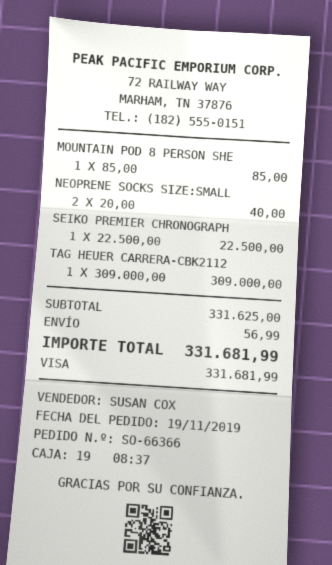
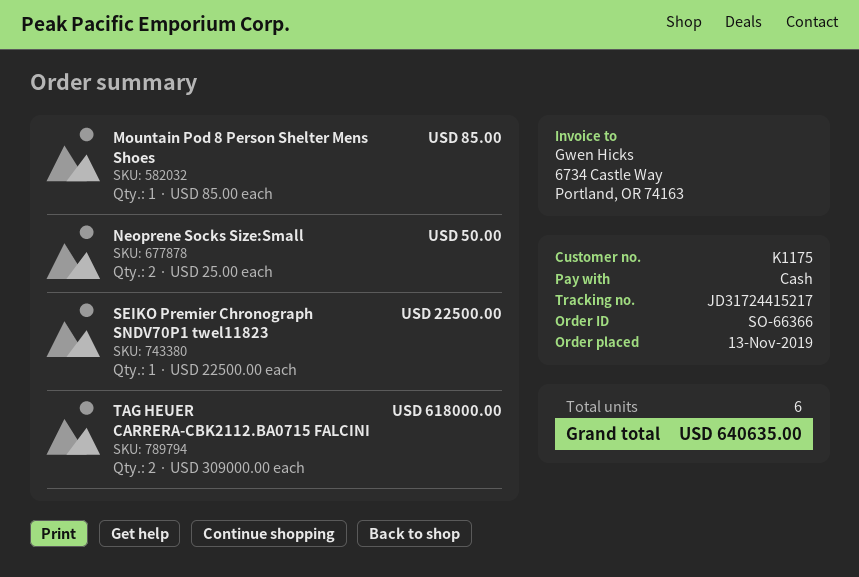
order date: 2019-11-19 -> 2019-11-13
payment method: Visa -> cash
NEOPRENE SOCKS SIZE:SMALL: 2 x 20.00 = 40.00 -> 2 x 25.00 = 50.00
TAG HEUER CARRERA-CBK2112: 1 x 309000.00 = 309000.00 -> 2 x 309000.00 = 618000.00
shipping: 56.99 -> none
total: 331681.99 -> 640635.00

